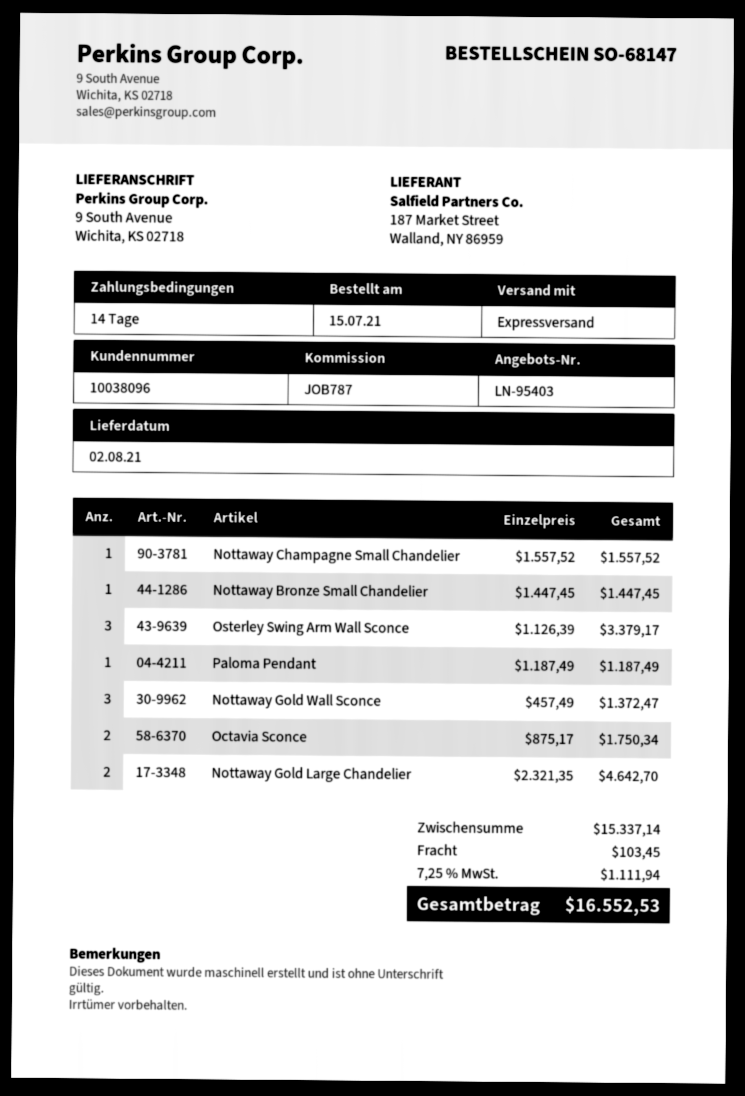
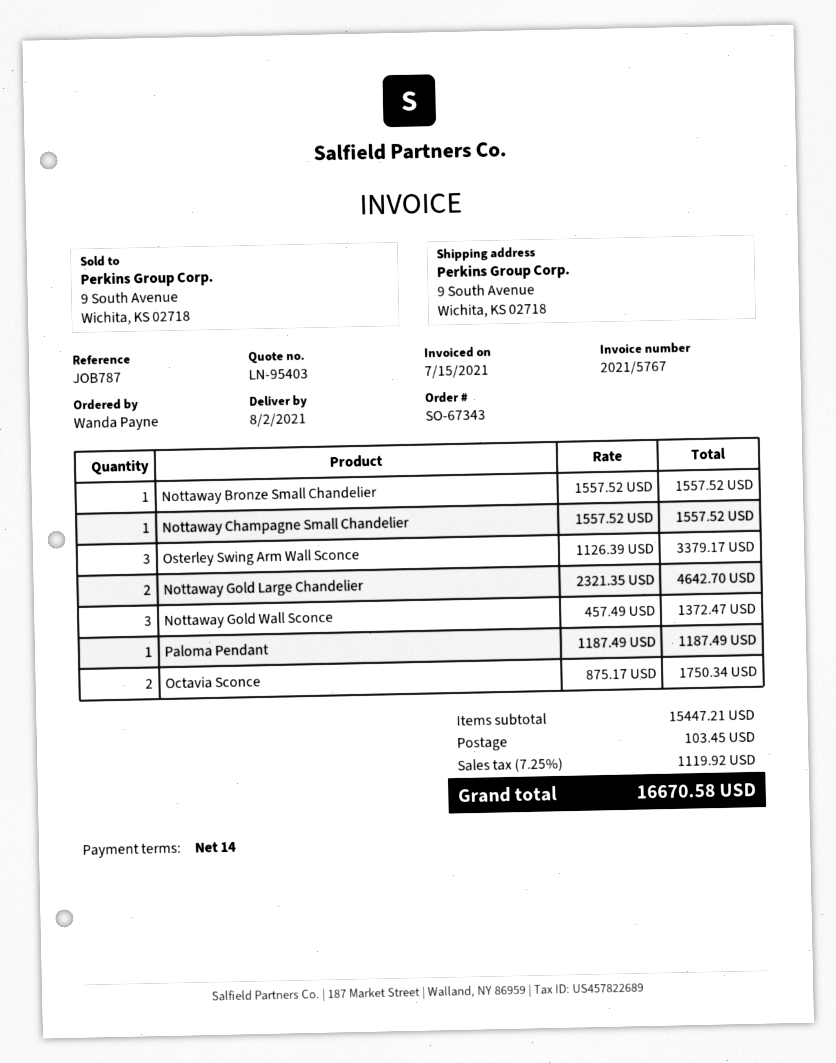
order number: SO-68147 -> SO-67343
Nottaway Bronze Small Chandelier: 1 x 1447.45 = 1447.45 -> 1 x 1557.52 = 1557.52
subtotal: 15337.14 -> 15447.21
tax: 7.25% = 1111.94 -> 7.25% = 1119.92
total: 16552.53 -> 16670.58

